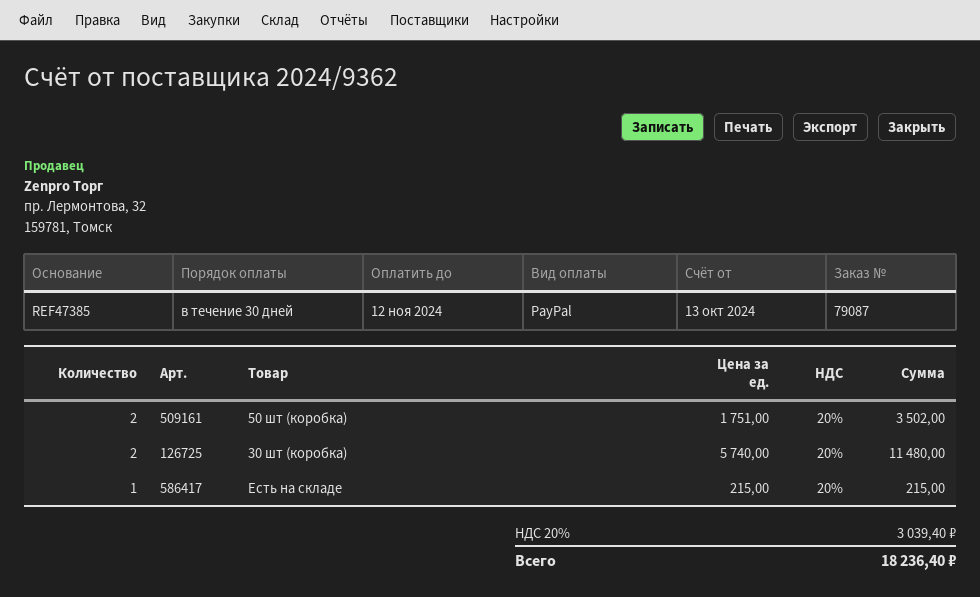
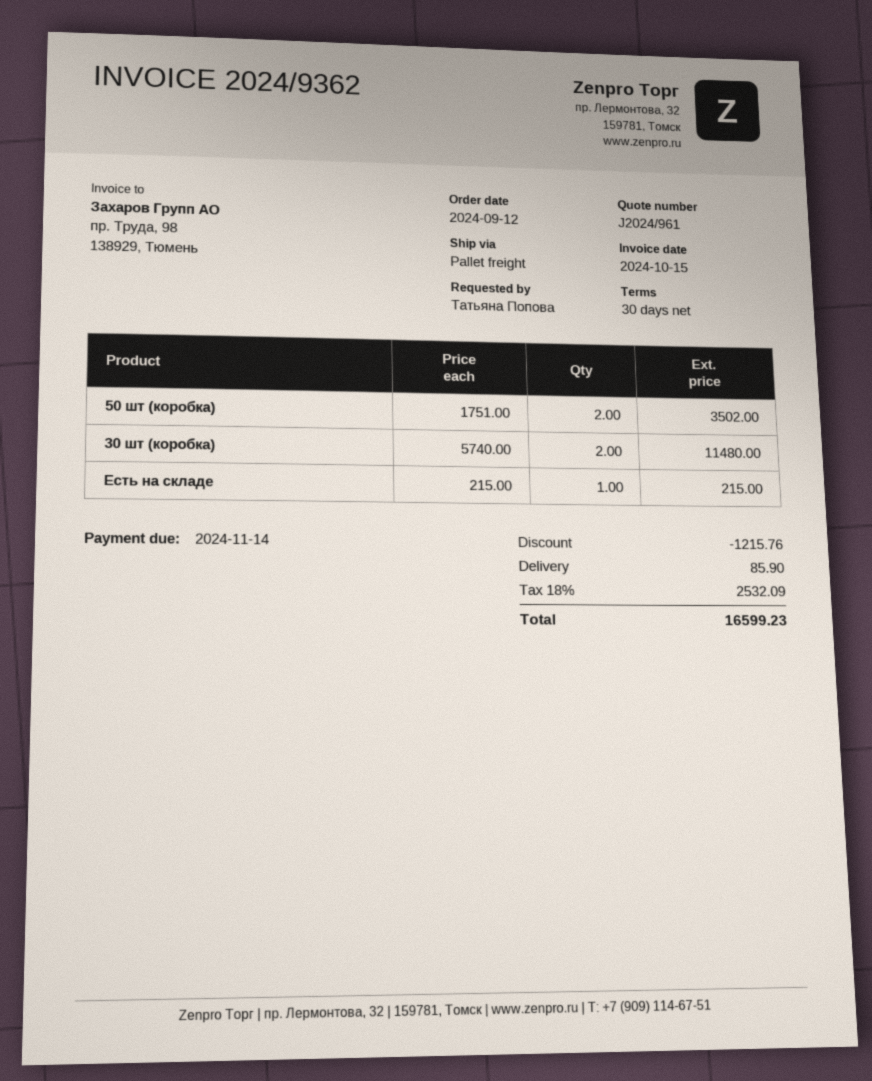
invoice date: 2024-10-13 -> 2024-10-15
due date: 2024-11-12 -> 2024-11-14
discount: none -> 1215.76
shipping: none -> 85.90
tax: 20% = 3039.40 -> 18% = 2532.09
total: 18236.40 -> 16599.23

